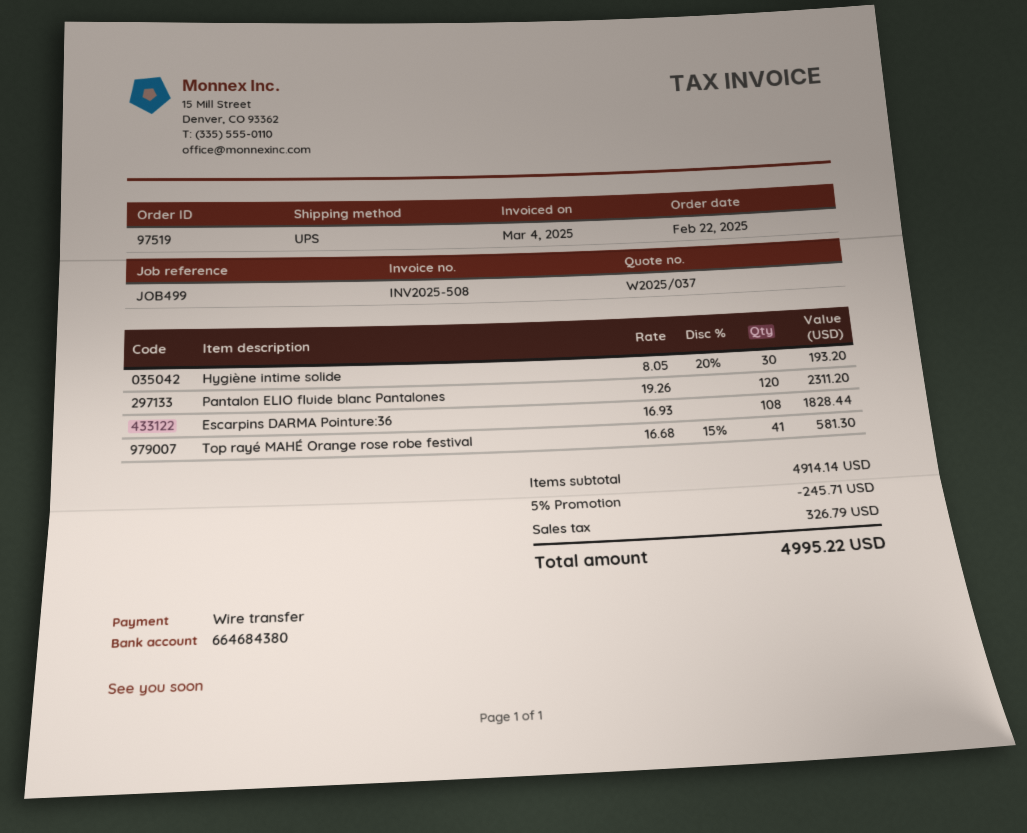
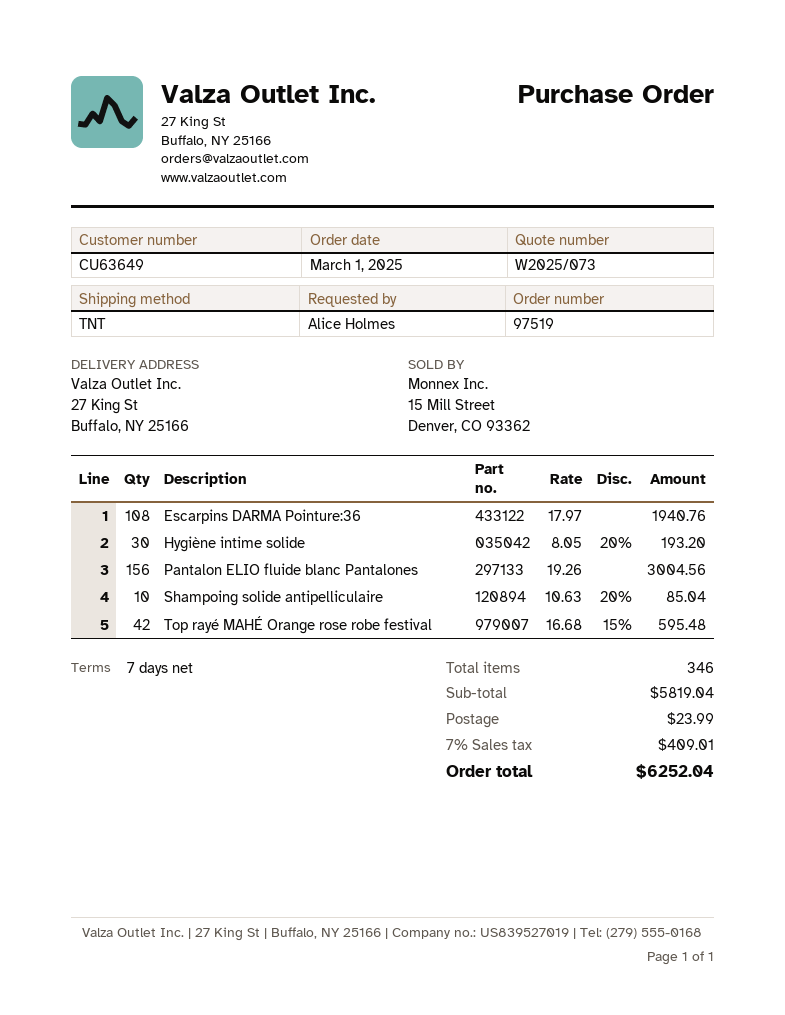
quote number: W2025/037 -> W2025/073
order date: 2025-02-22 -> 2025-03-01
shipping method: UPS -> TNT
Pantalon ELIO fluide blanc Pantalones: 120 x 19.26 = 2311.20 -> 156 x 19.26 = 3004.56
Escarpins DARMA Pointure:36: 108 x 16.93 = 1828.44 -> 108 x 17.97 = 1940.76
Top rayé MAHÉ Orange rose robe festival: 41 x 16.68 - 15% = 581.30 -> 42 x 16.68 - 15% = 595.48
Shampoing solide antipelliculaire: none -> 10 x 10.63 - 20% = 85.04
subtotal: 4914.14 -> 5819.04
discount: 5% = 245.71 -> none
shipping: none -> 23.99
tax: 326.79 -> 409.01
total: 4995.22 -> 6252.04

